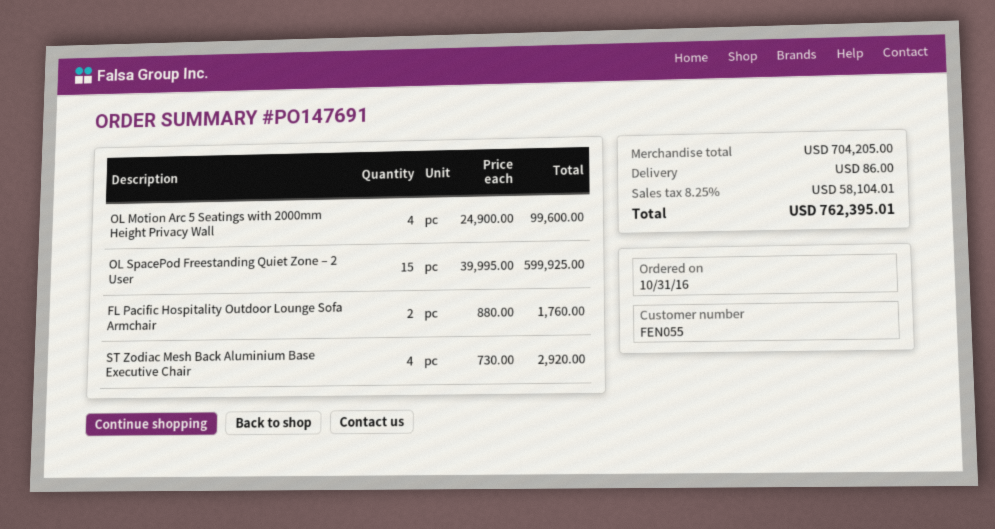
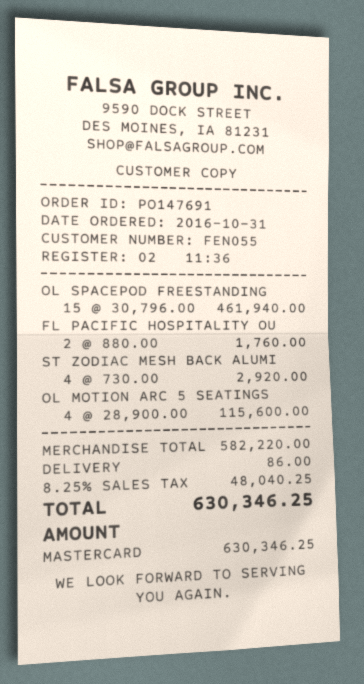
OL Motion Arc 5 Seatings with 2000mm Height Privacy Wall: 4 x 24900.00 = 99600.00 -> 4 x 28900.00 = 115600.00
OL SpacePod Freestanding Quiet Zone – 2 User: 15 x 39995.00 = 599925.00 -> 15 x 30796.00 = 461940.00
subtotal: 704205.00 -> 582220.00
tax: 8.25% = 58104.01 -> 8.25% = 48040.25
total: 762395.01 -> 630346.25

